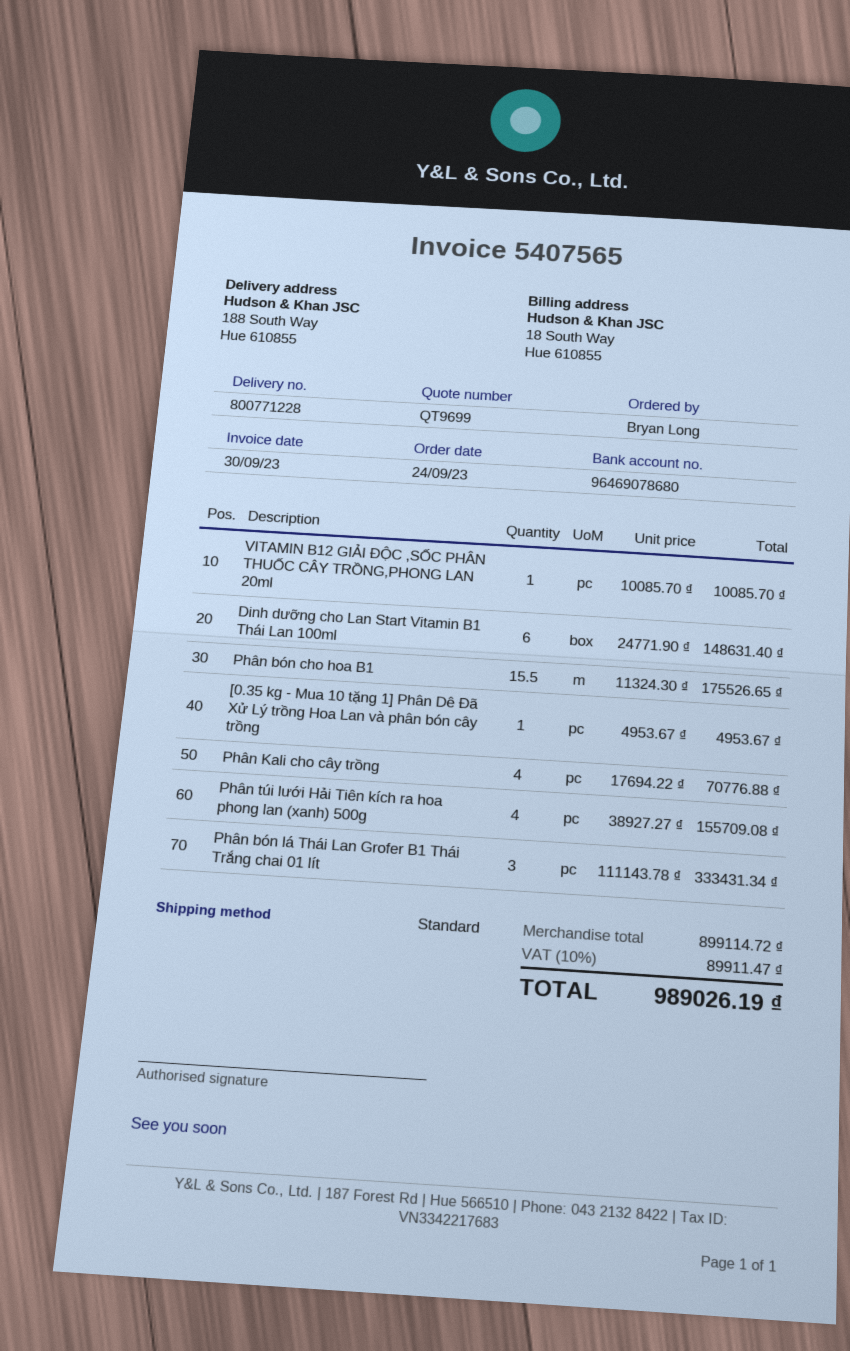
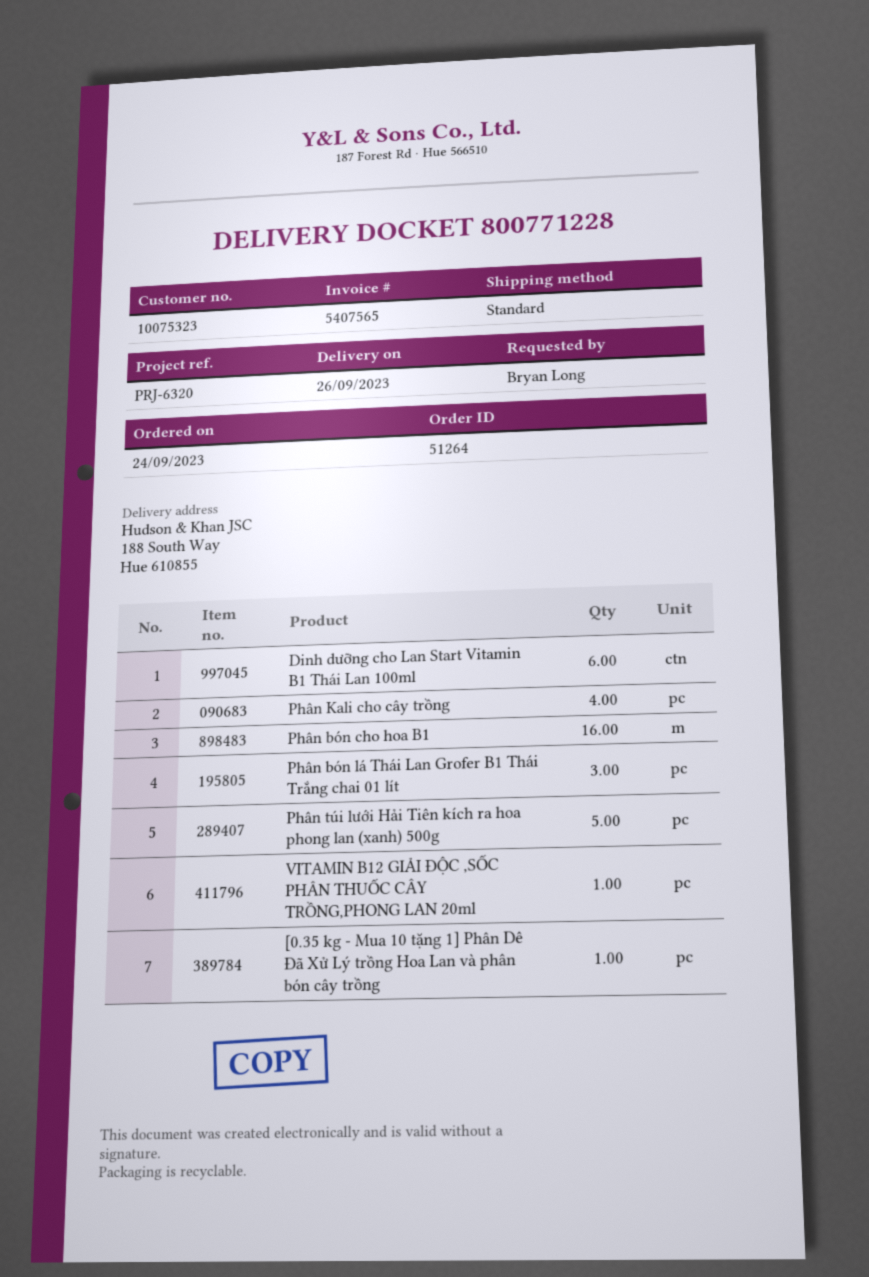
Phân bón cho hoa B1: 15.5 -> 16
Phân túi lưới Hải Tiên kích ra hoa phong lan (xanh) 500g: 4 -> 5

